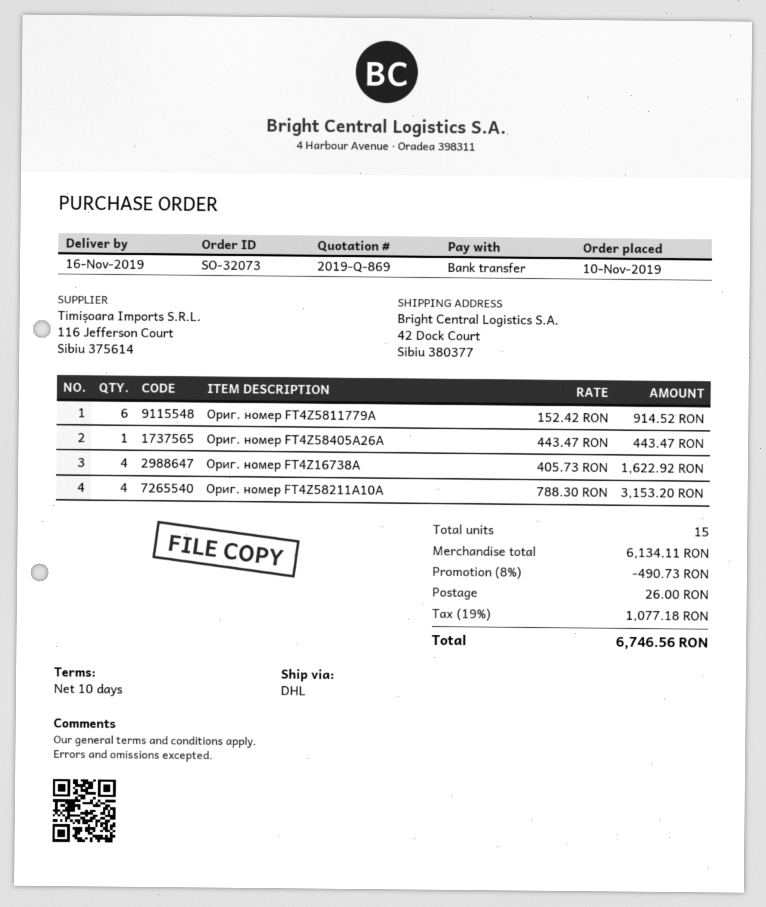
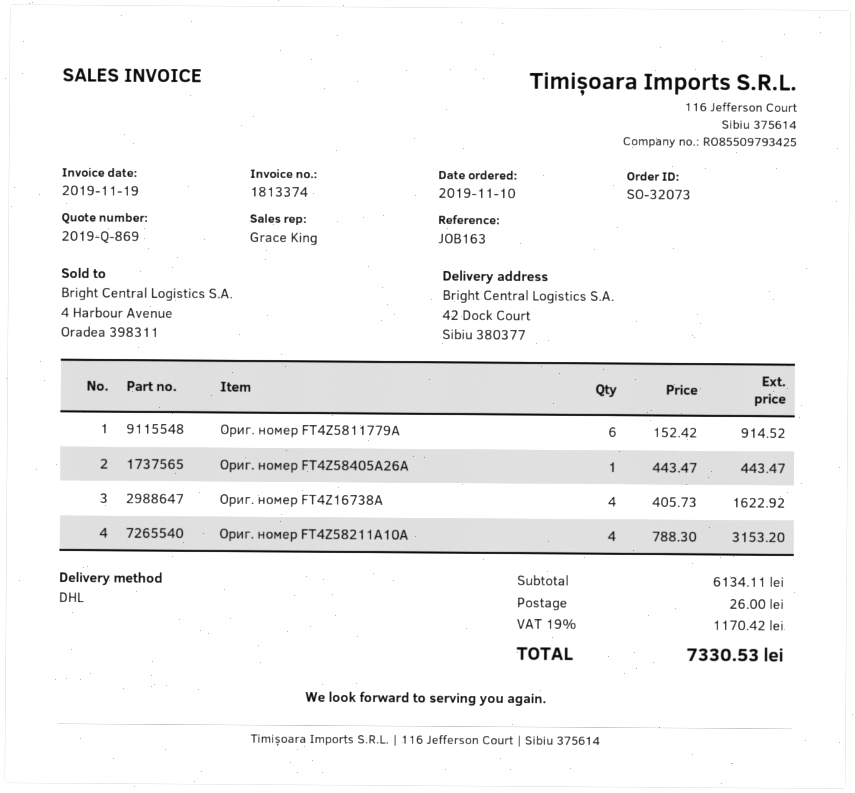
discount: 8% = 490.73 -> none
tax: 19% = 1077.18 -> 19% = 1170.42
total: 6746.56 -> 7330.53

